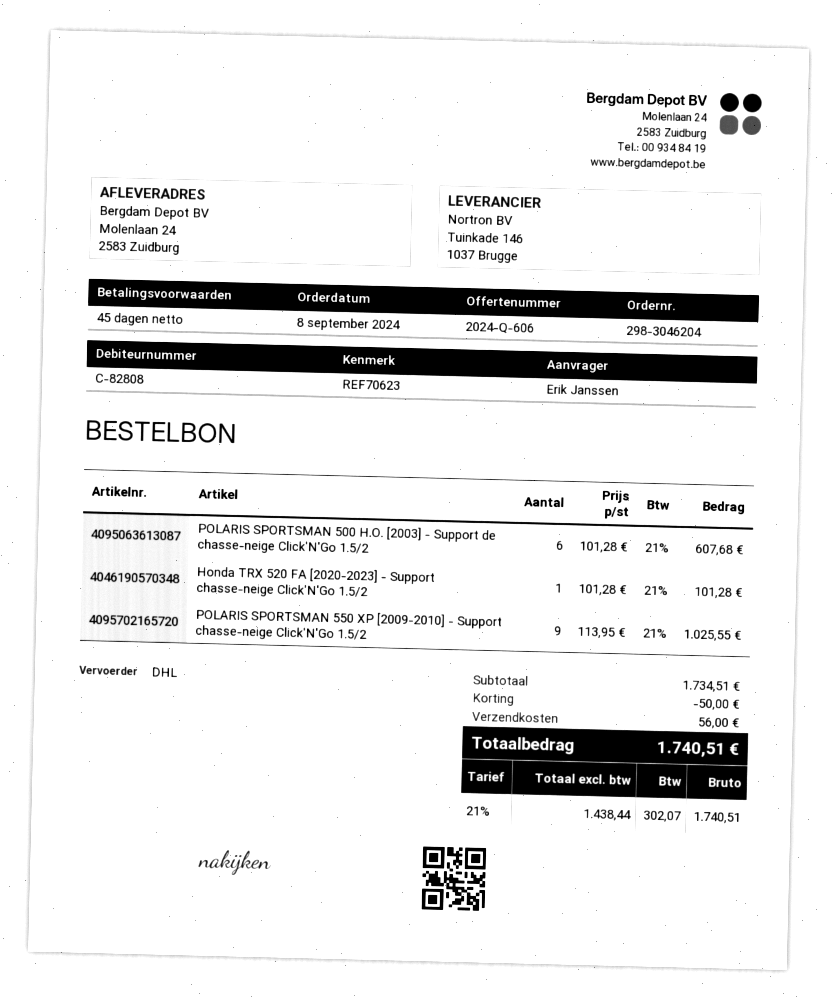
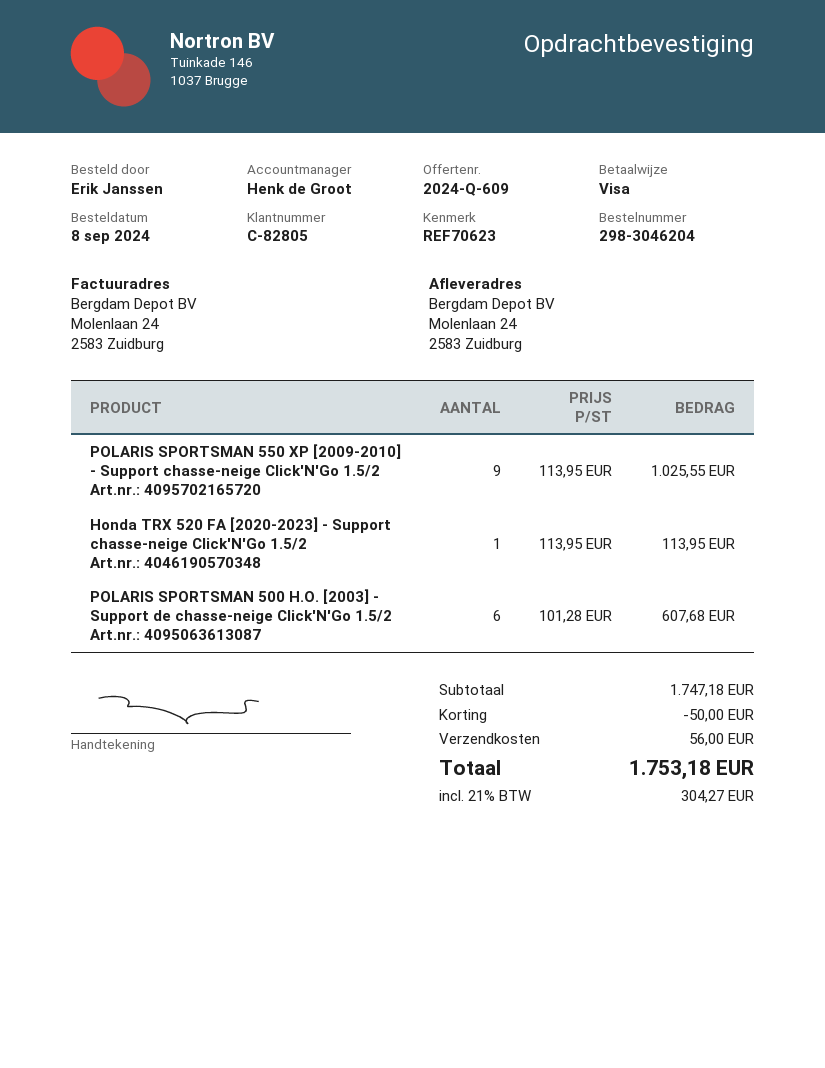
quote number: 2024-Q-606 -> 2024-Q-609
customer number: C-82808 -> C-82805
Honda TRX 520 FA [2020-2023] - Support chasse-neige Click'N'Go 1.5/2: 1 x 101.28 = 101.28 -> 1 x 113.95 = 113.95
subtotal: 1734.51 -> 1747.18
tax: 21% = 302.07 -> 21% = 304.27
total: 1740.51 -> 1753.18

